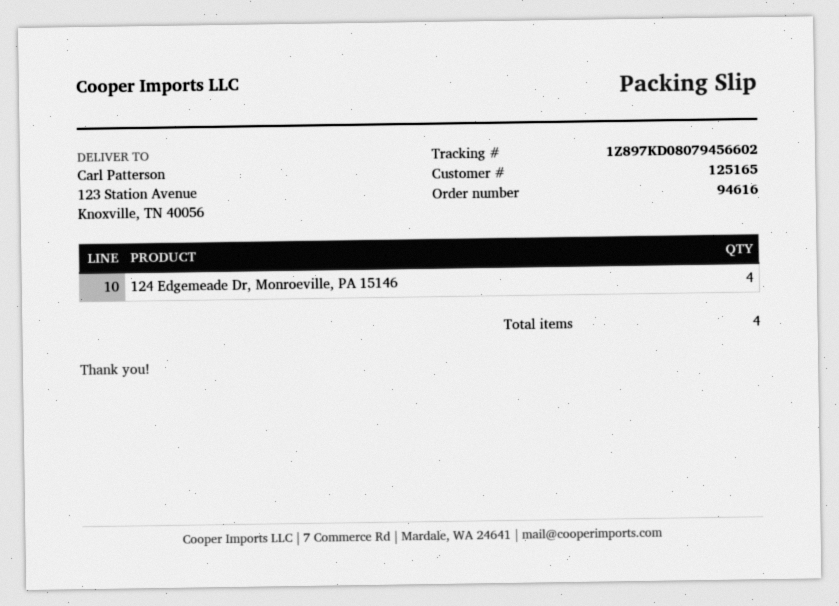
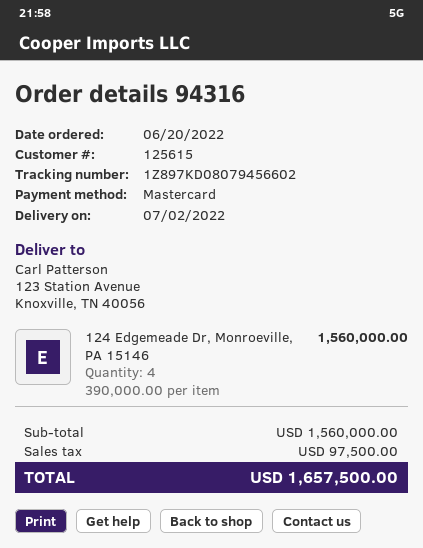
order number: 94616 -> 94316
customer number: 125165 -> 125615

